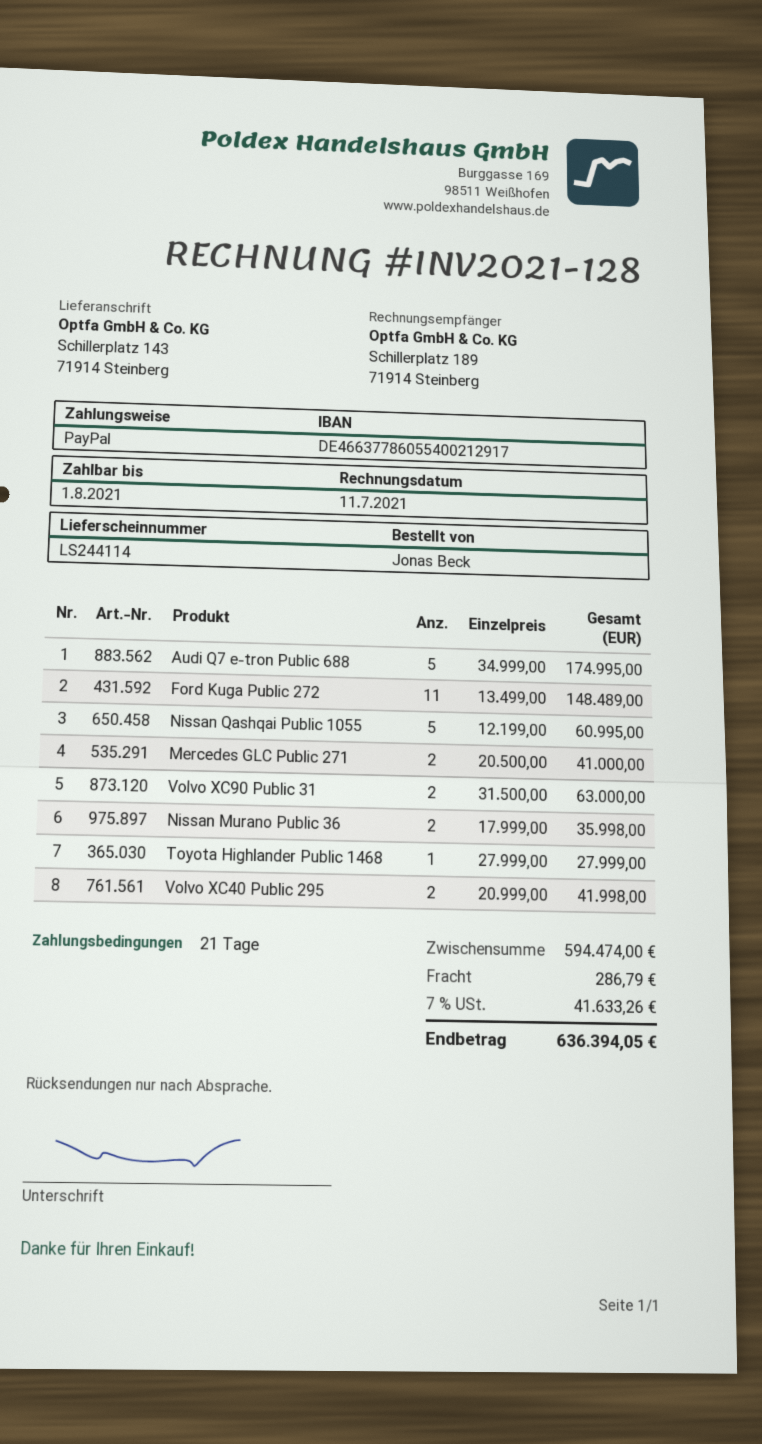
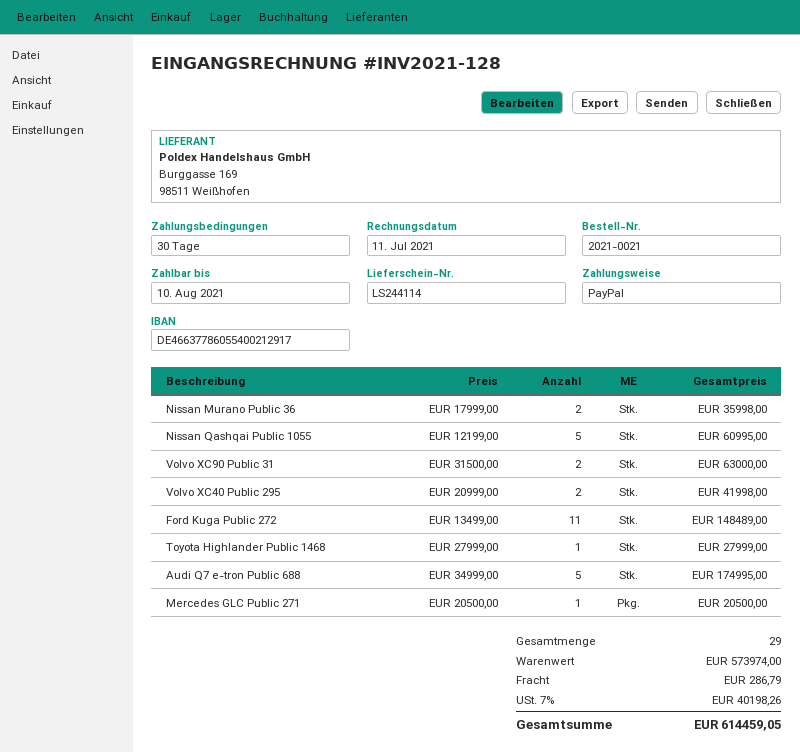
payment terms: 21 days -> 30 days
due date: 2021-08-01 -> 2021-08-10
Mercedes GLC Public 271: 2 x 20500.00 = 41000.00 -> 1 x 20500.00 = 20500.00
subtotal: 594474.00 -> 573974.00
tax: 7% = 41633.26 -> 7% = 40198.26
total: 636394.05 -> 614459.05

